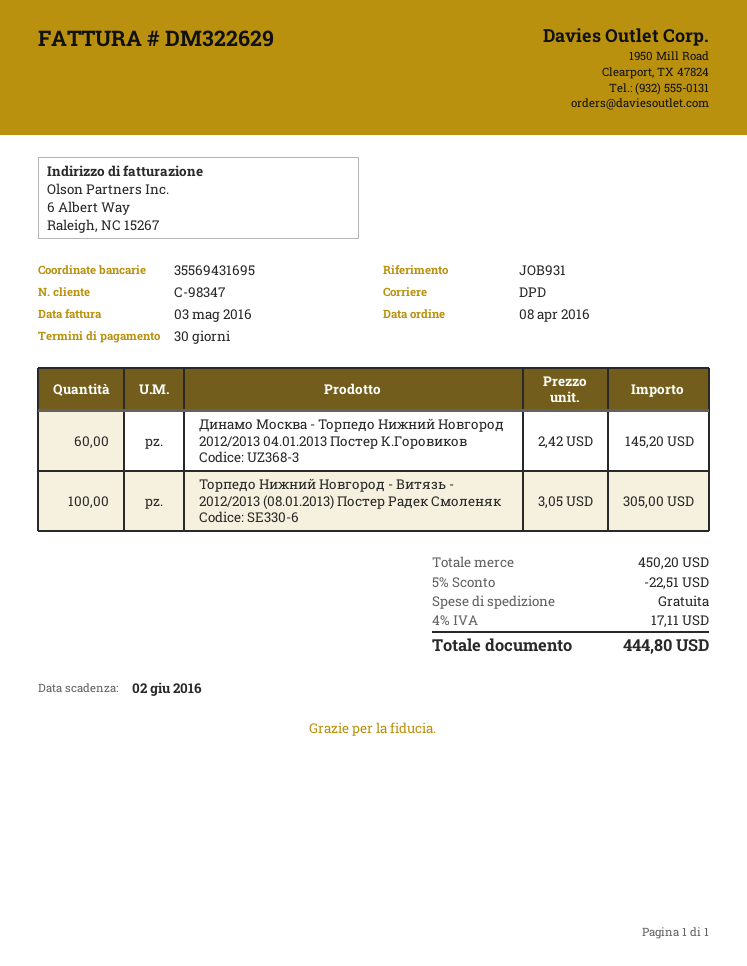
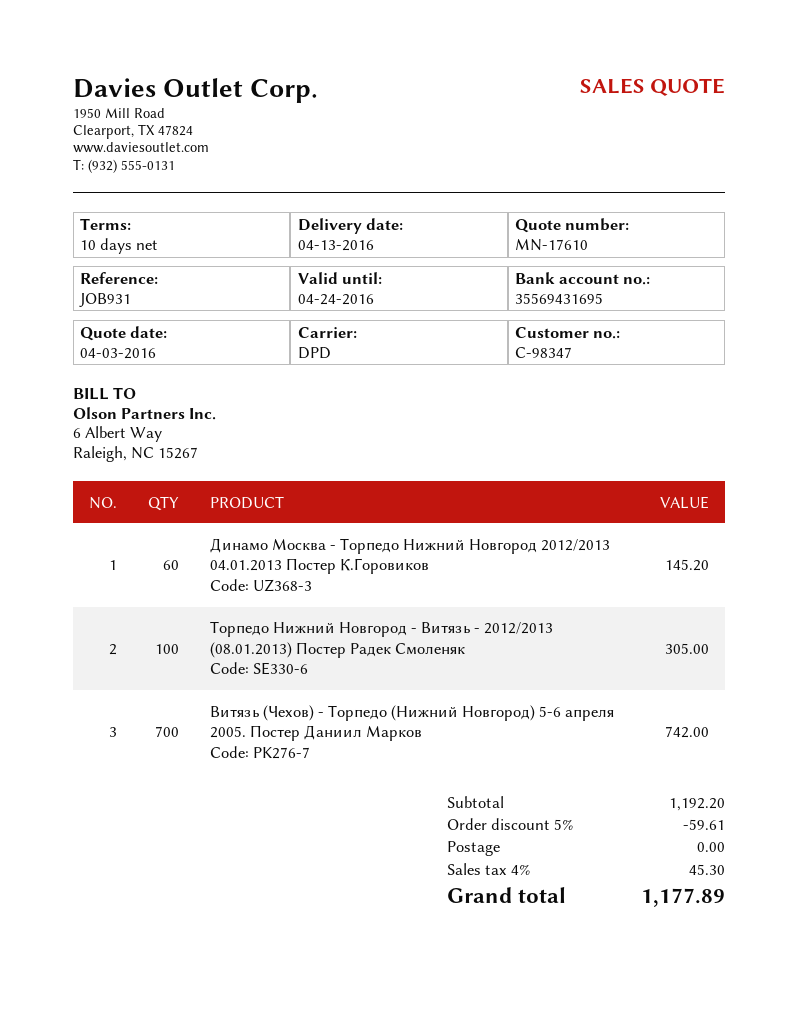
payment terms: 30 days -> 10 days
Витязь (Чехов) - Торпедо (Нижний Новгород) 5-6 апреля 2005. Постер Даниил Марков: none -> 700 for 742.00
subtotal: 450.20 -> 1192.20
discount: 5% = 22.51 -> 5% = 59.61
tax: 4% = 17.11 -> 4% = 45.30
total: 444.80 -> 1177.89

